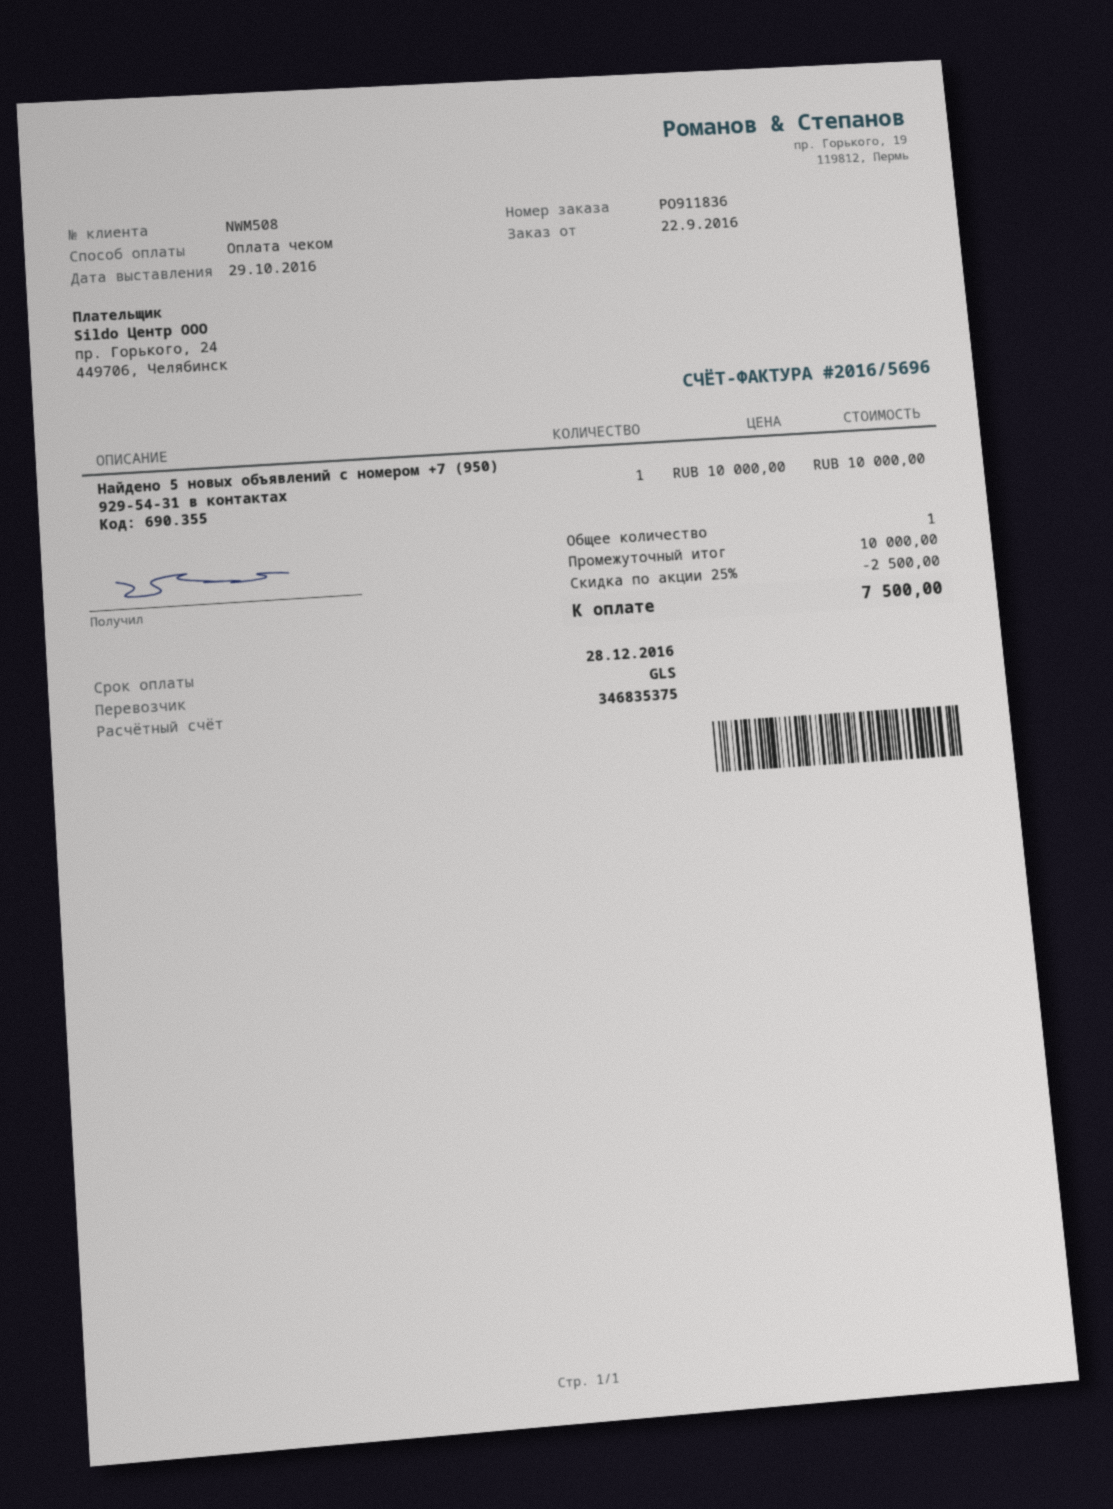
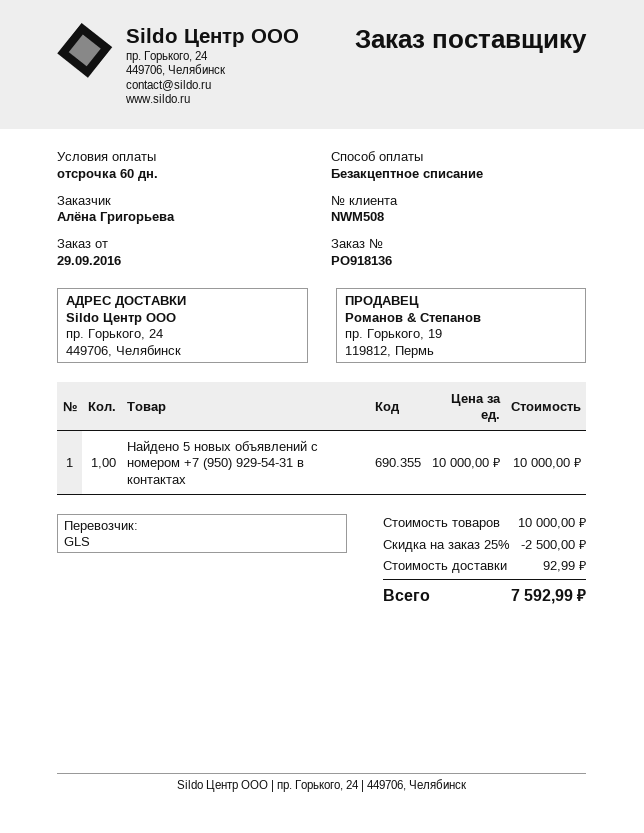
order number: PO911836 -> PO918136
order date: 2016-09-22 -> 2016-09-29
payment method: cheque -> direct debit
shipping: none -> 92.99
total: 7500.00 -> 7592.99

